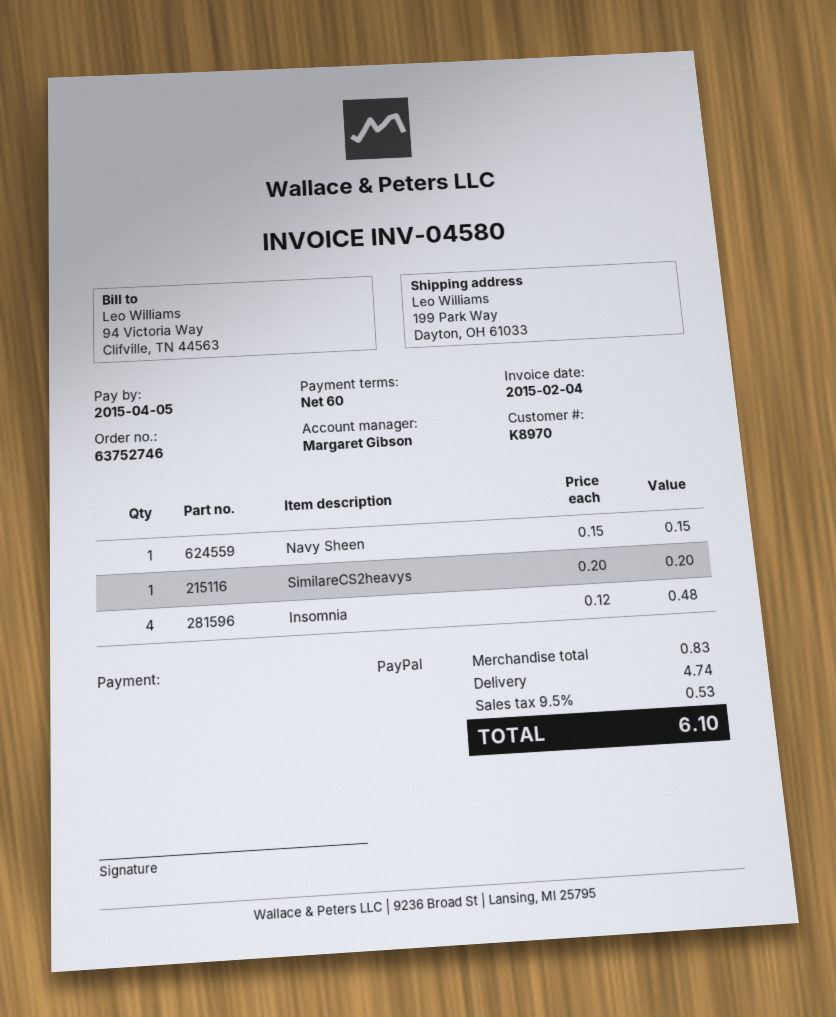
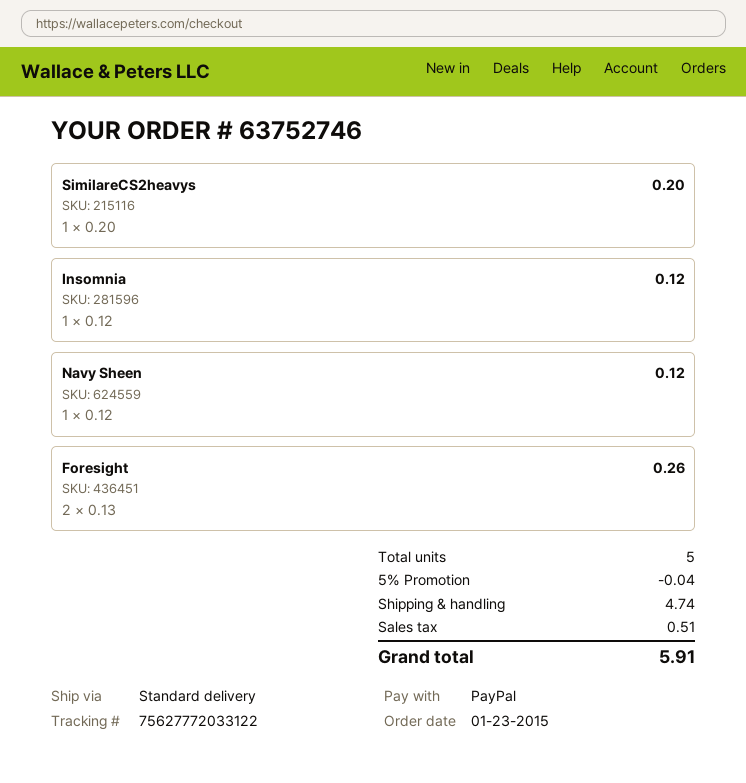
Navy Sheen: 1 x 0.15 = 0.15 -> 1 x 0.12 = 0.12
Insomnia: 4 x 0.12 = 0.48 -> 1 x 0.12 = 0.12
Foresight: none -> 2 x 0.13 = 0.26
discount: none -> 5% = 0.04
tax: 0.53 -> 0.51
total: 6.10 -> 5.91

